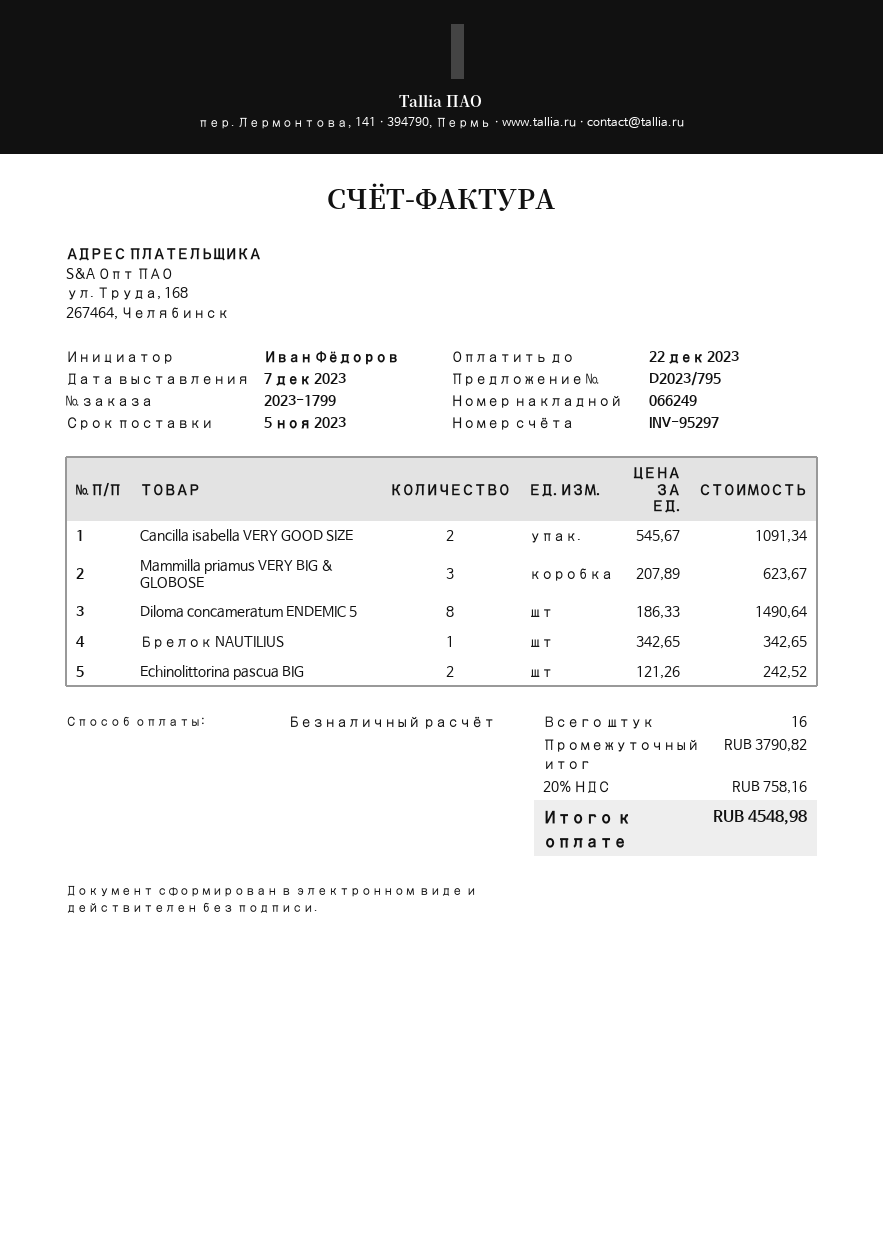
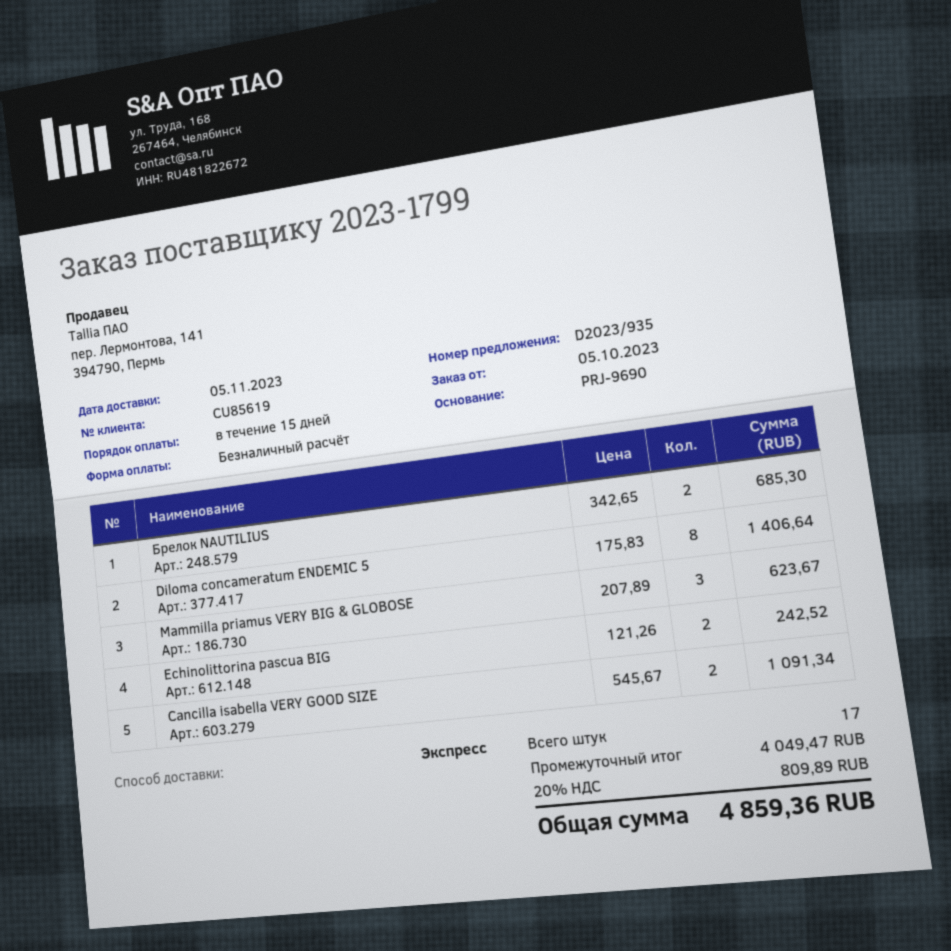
quote number: D2023/795 -> D2023/935
Diloma concameratum ENDEMIC 5: 8 x 186.33 = 1490.64 -> 8 x 175.83 = 1406.64
Брелок NAUTILIUS: 1 x 342.65 = 342.65 -> 2 x 342.65 = 685.30
total quantity: 16 -> 17
subtotal: 3790.82 -> 4049.47
tax: 20% = 758.16 -> 20% = 809.89
total: 4548.98 -> 4859.36

